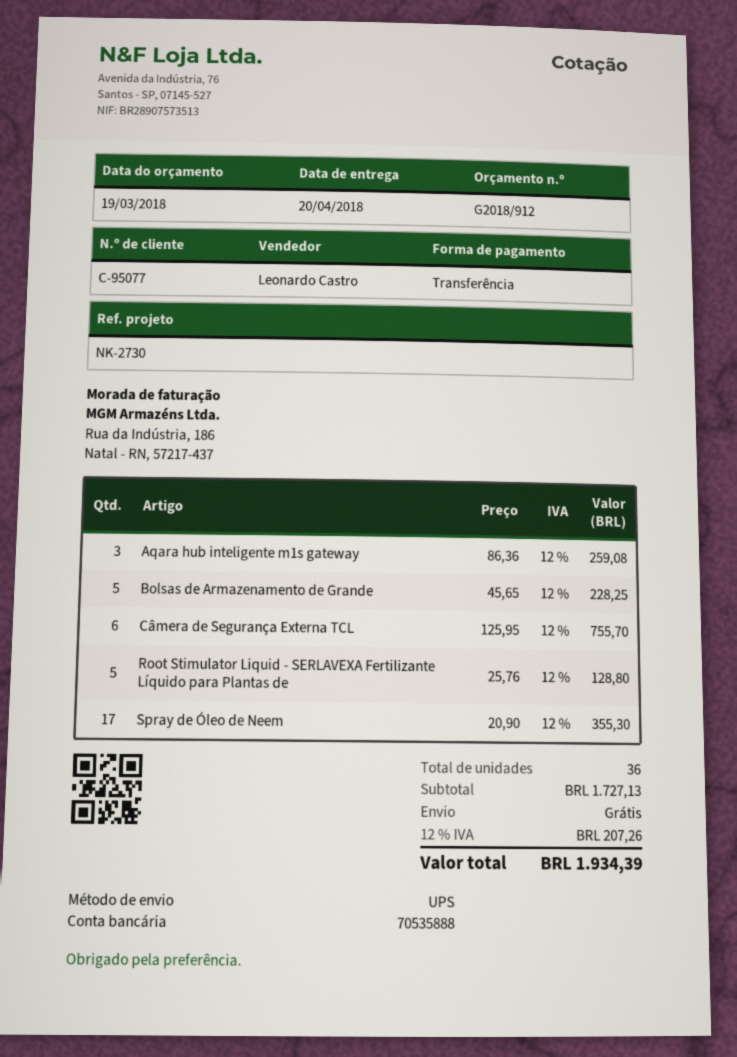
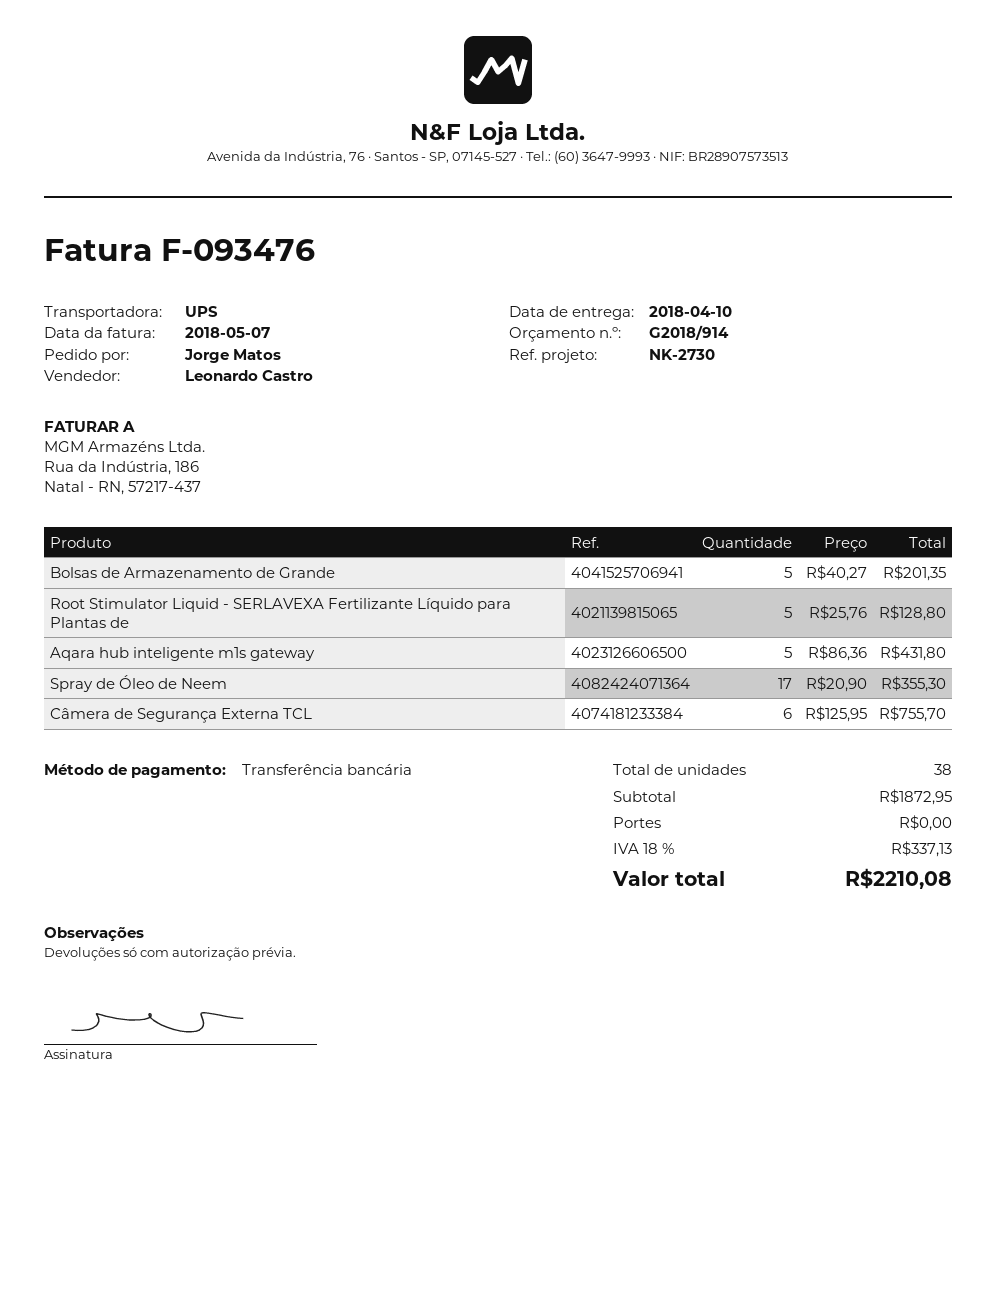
quote number: G2018/912 -> G2018/914
delivery date: 2018-04-20 -> 2018-04-10
Aqara hub inteligente m1s gateway: 3 x 86.36 = 259.08 -> 5 x 86.36 = 431.80
Bolsas de Armazenamento de Grande: 5 x 45.65 = 228.25 -> 5 x 40.27 = 201.35
total quantity: 36 -> 38
subtotal: 1727.13 -> 1872.95
tax: 12% = 207.26 -> 18% = 337.13
total: 1934.39 -> 2210.08

